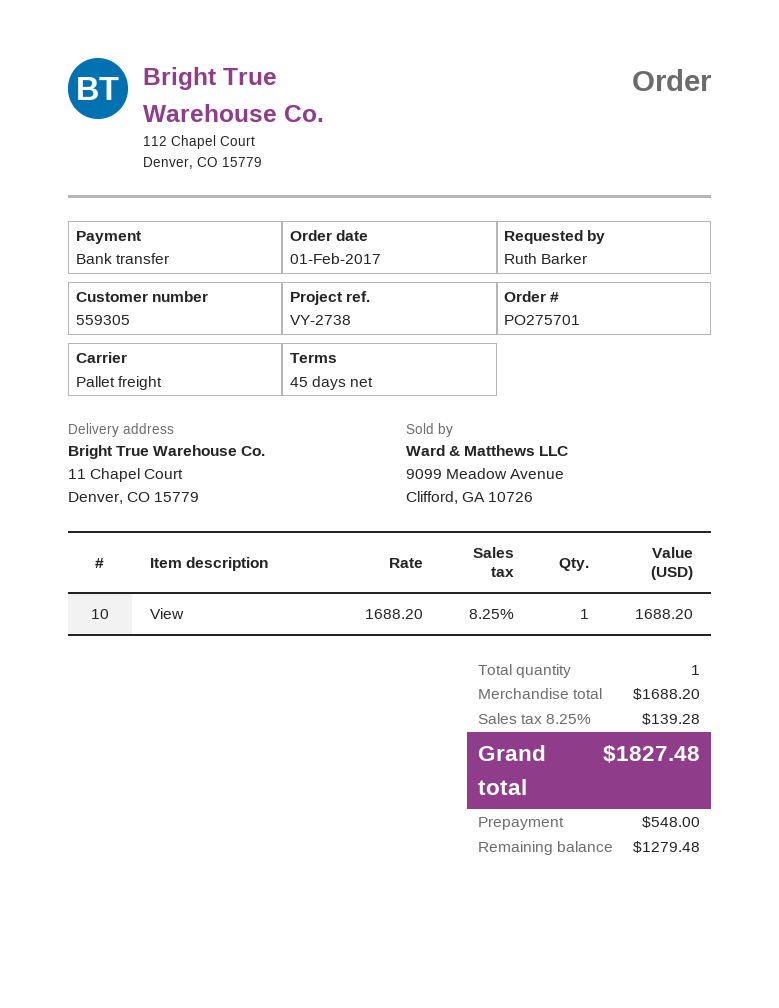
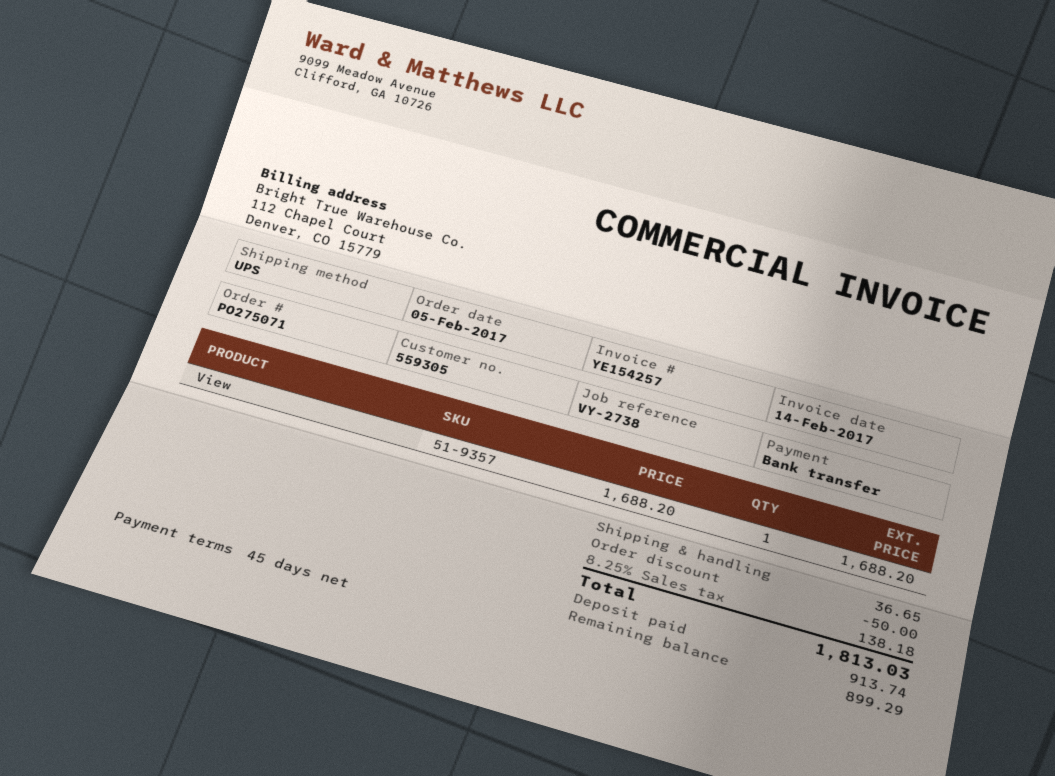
order number: PO275701 -> PO275071
order date: 2017-02-01 -> 2017-02-05
shipping method: pallet freight -> UPS
discount: none -> 50.00
shipping: none -> 36.65
tax: 8.25% = 139.28 -> 8.25% = 138.18
total: 1827.48 -> 1813.03
deposit: 548.00 -> 913.74
balance: 1279.48 -> 899.29

